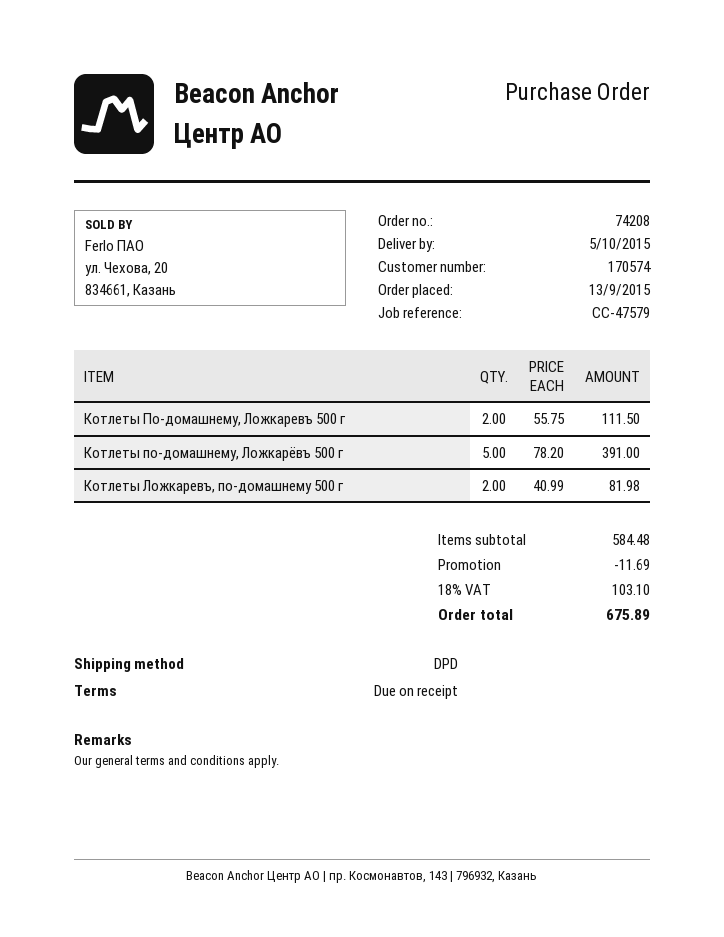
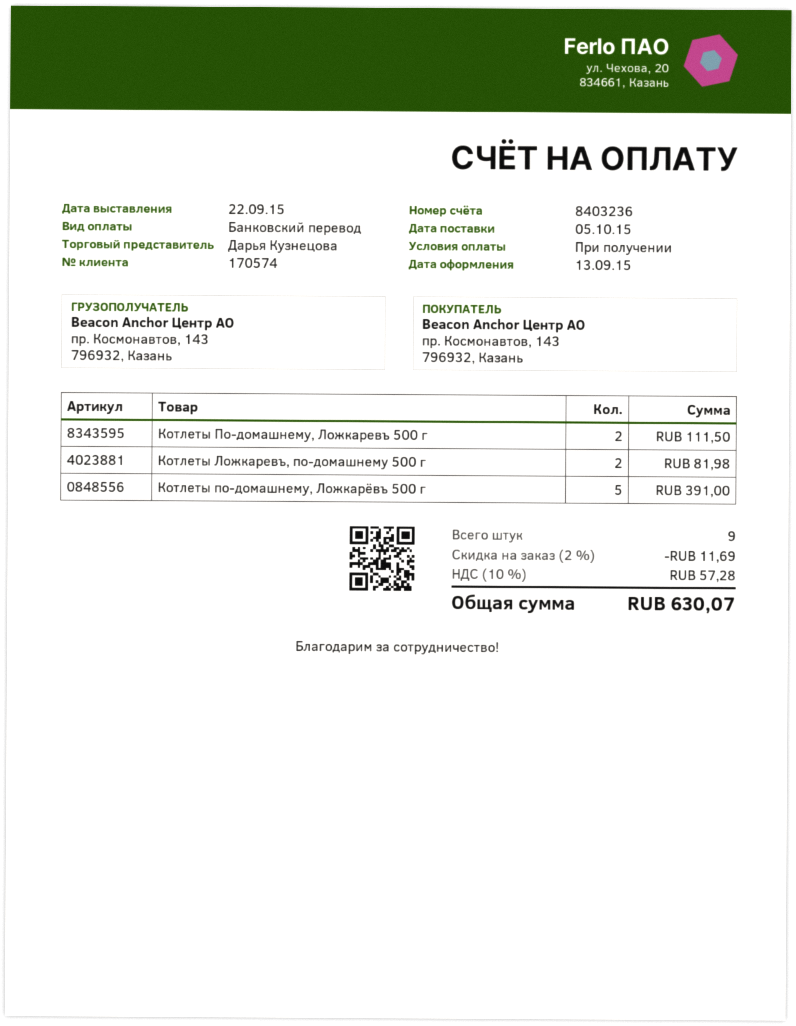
tax: 18% = 103.10 -> 10% = 57.28
total: 675.89 -> 630.07

